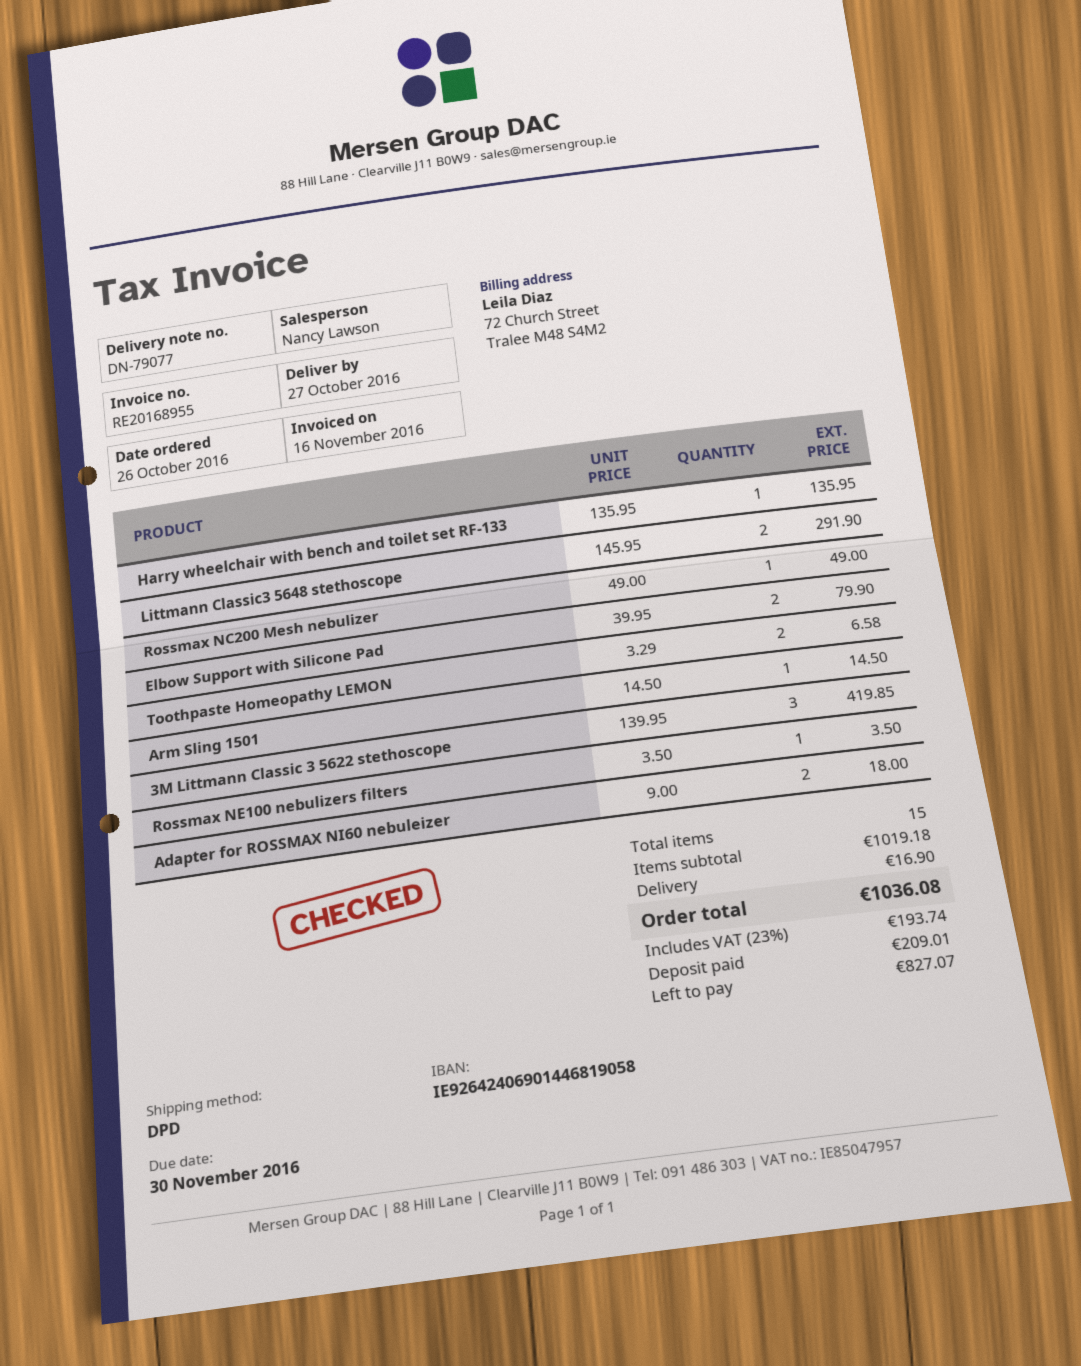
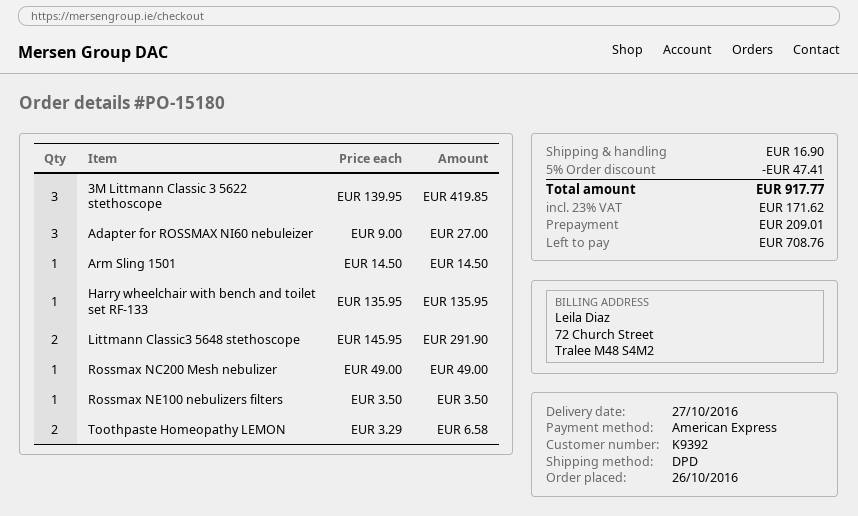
Elbow Support with Silicone Pad: 2 x 39.95 = 79.90 -> none
Adapter for ROSSMAX NI60 nebuleizer: 2 x 9.00 = 18.00 -> 3 x 9.00 = 27.00
discount: none -> 5% = 47.41
tax: 23% = 193.74 -> 23% = 171.62
total: 1036.08 -> 917.77
balance: 827.07 -> 708.76

